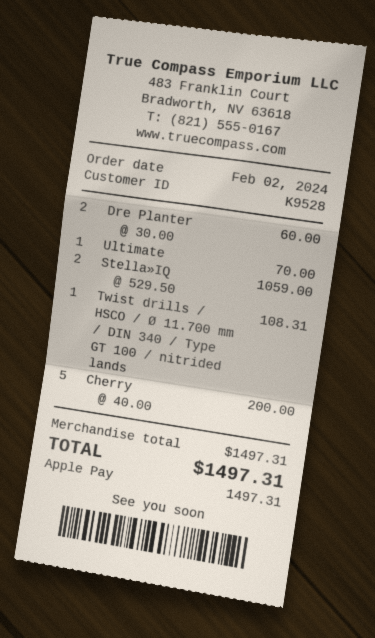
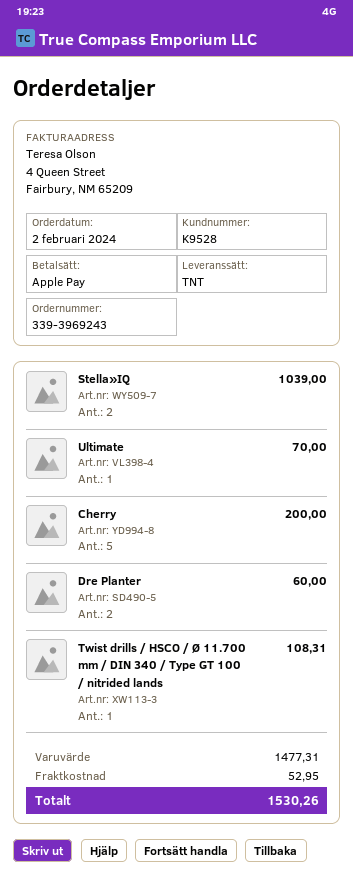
Stella»IQ: 2 for 1059.00 -> 2 for 1039.00
subtotal: 1497.31 -> 1477.31
shipping: none -> 52.95
total: 1497.31 -> 1530.26

